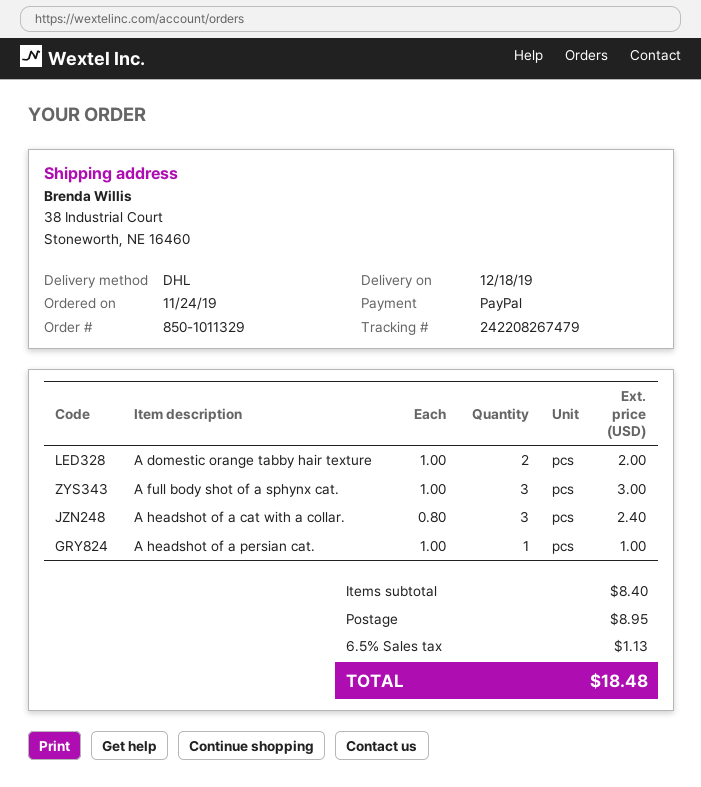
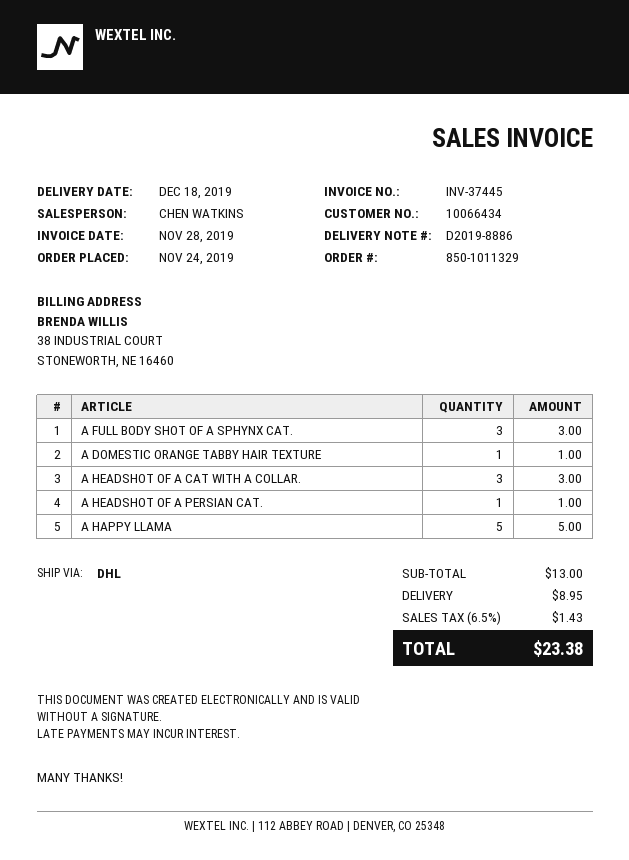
A domestic orange tabby hair texture: 2 for 2.00 -> 1 for 1.00
A headshot of a cat with a collar.: 3 for 2.40 -> 3 for 3.00
A HAPPY LLAMA: none -> 5 for 5.00
subtotal: 8.40 -> 13.00
tax: 6.5% = 1.13 -> 6.5% = 1.43
total: 18.48 -> 23.38

